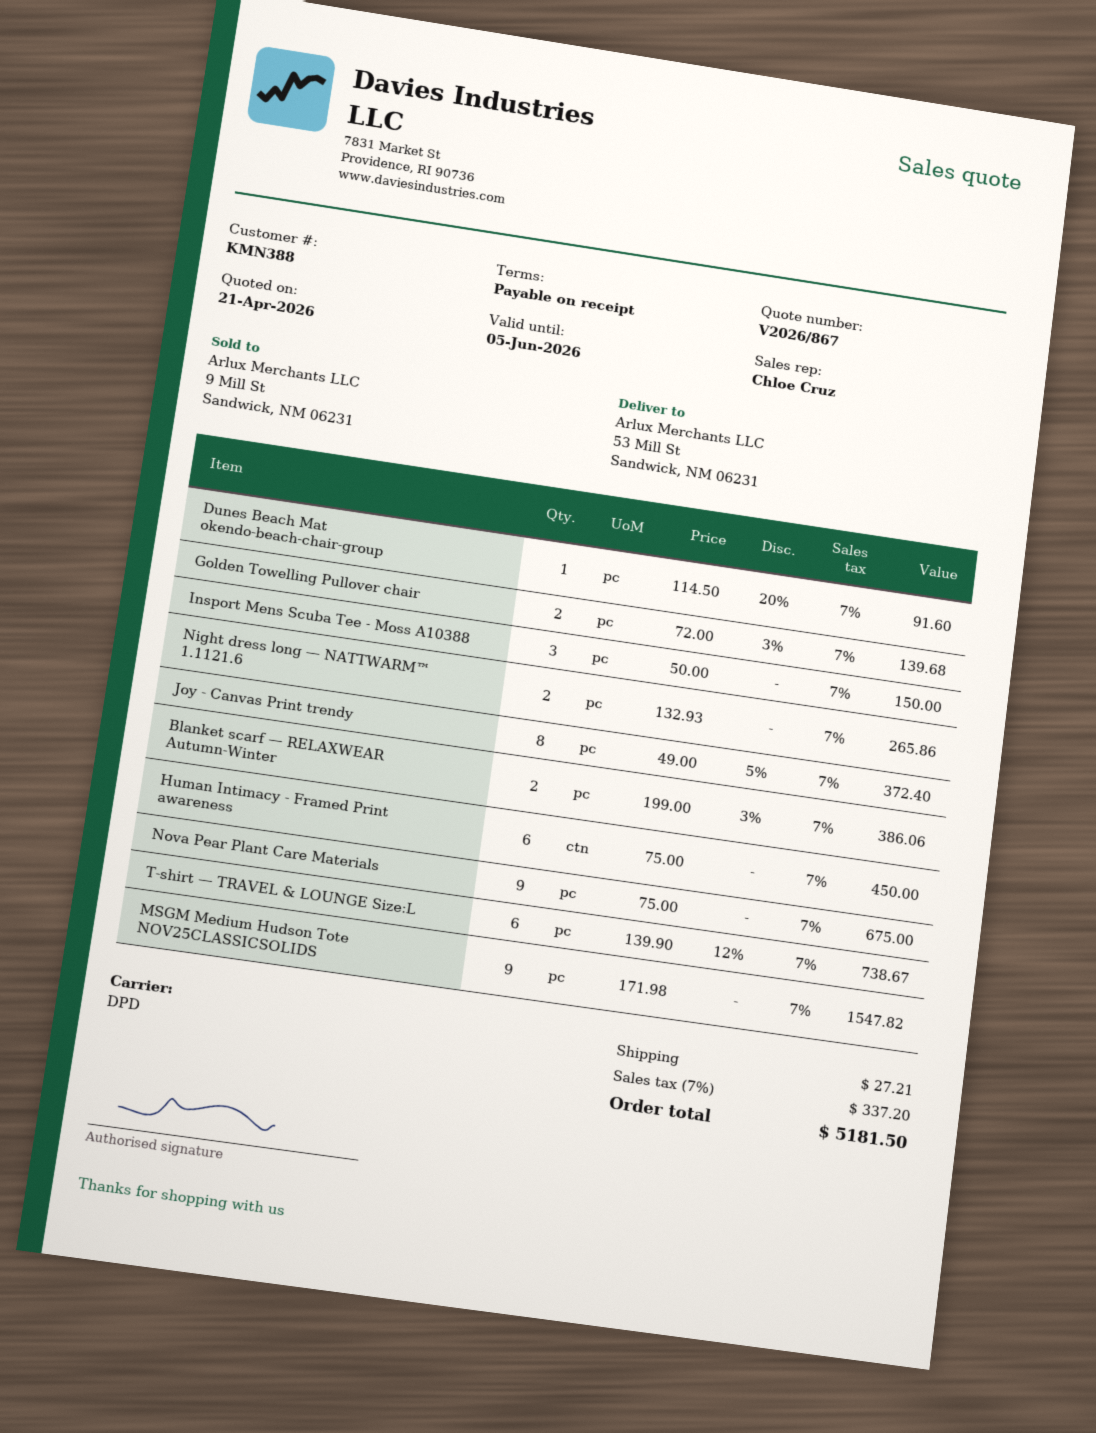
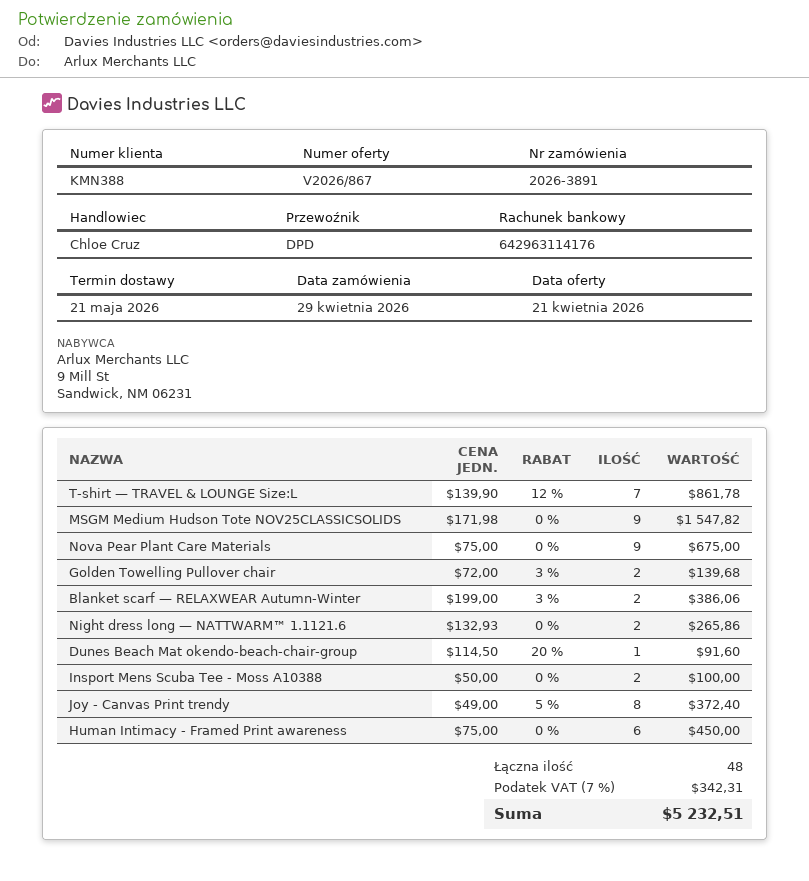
Insport Mens Scuba Tee - Moss A10388: 3 x 50.00 = 150.00 -> 2 x 50.00 = 100.00
T-shirt — TRAVEL & LOUNGE Size:L: 6 x 139.90 - 12% = 738.67 -> 7 x 139.90 - 12% = 861.78
shipping: 27.21 -> none
tax: 7% = 337.20 -> 7% = 342.31
total: 5181.50 -> 5232.51

